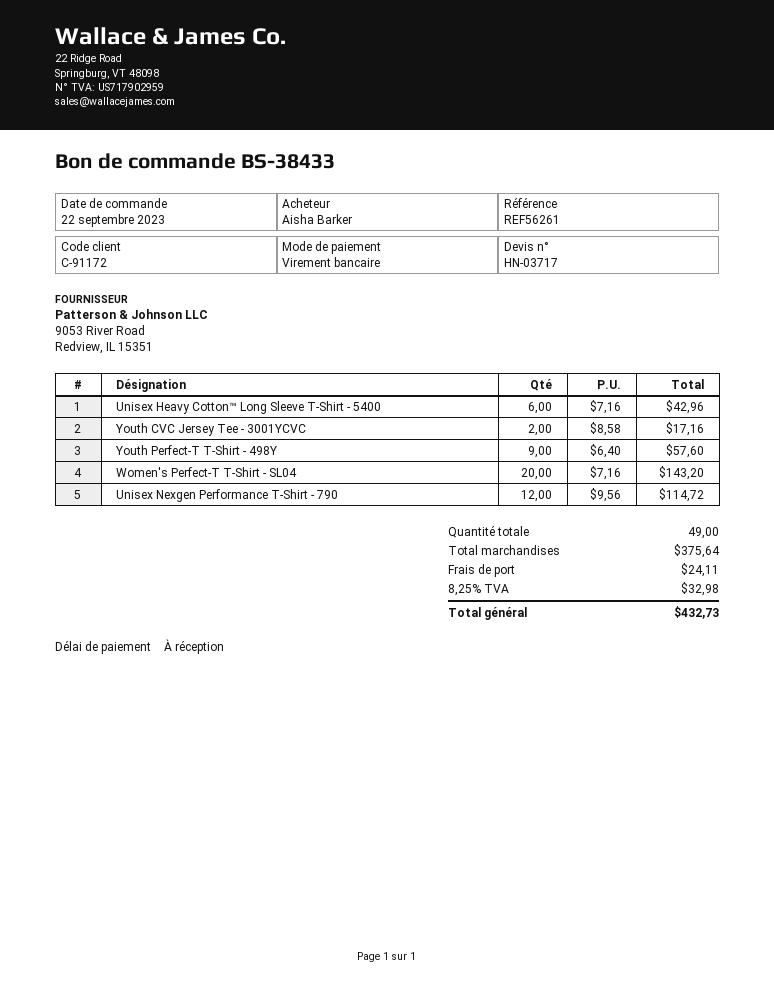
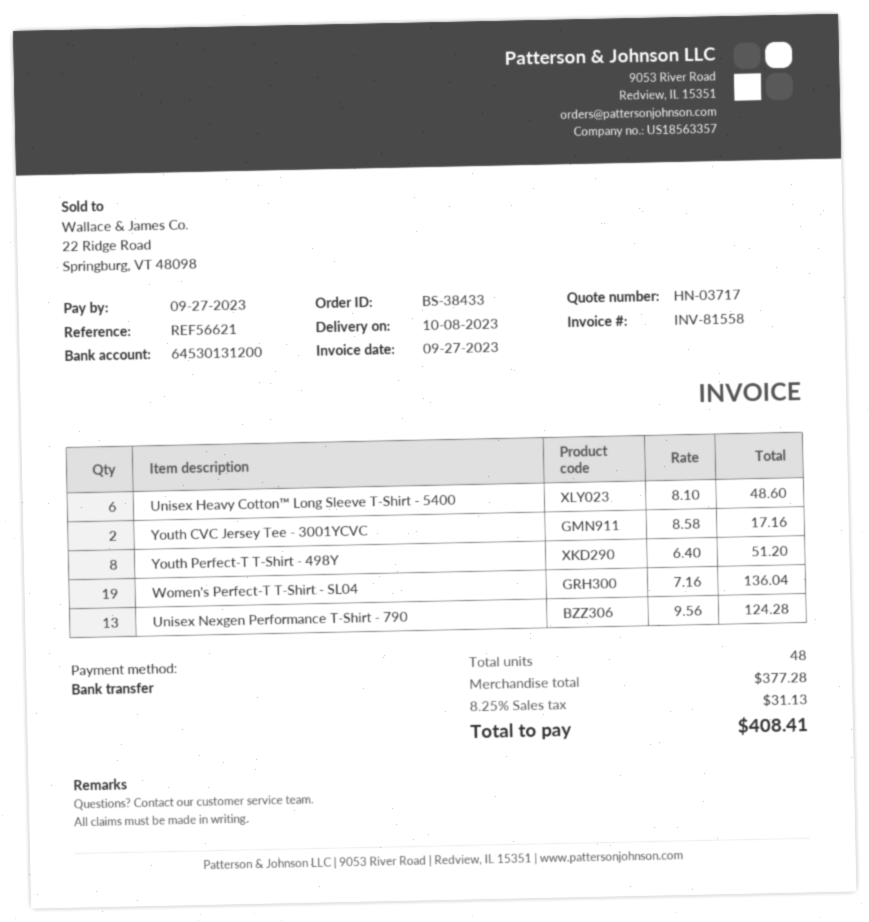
reference: REF56261 -> REF56621
Unisex Heavy Cotton™ Long Sleeve T-Shirt - 5400: 6 x 7.16 = 42.96 -> 6 x 8.10 = 48.60
Youth Perfect-T T-Shirt - 498Y: 9 x 6.40 = 57.60 -> 8 x 6.40 = 51.20
Women's Perfect-T T-Shirt - SL04: 20 x 7.16 = 143.20 -> 19 x 7.16 = 136.04
Unisex Nexgen Performance T-Shirt - 790: 12 x 9.56 = 114.72 -> 13 x 9.56 = 124.28
total quantity: 49 -> 48
subtotal: 375.64 -> 377.28
shipping: 24.11 -> none
tax: 8.25% = 32.98 -> 8.25% = 31.13
total: 432.73 -> 408.41

